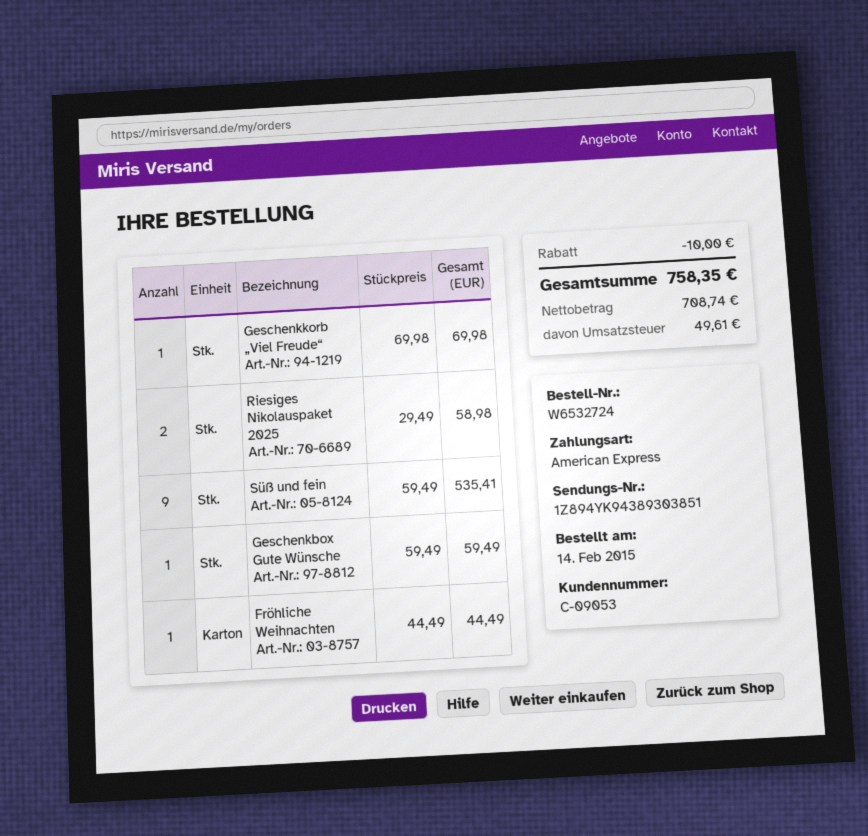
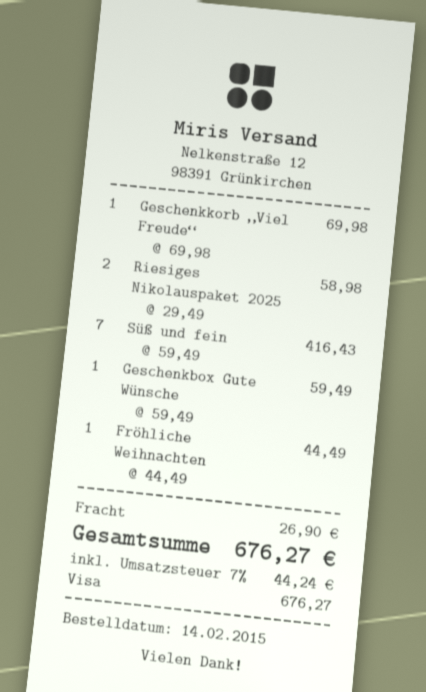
payment method: American Express -> Visa
Süß und fein: 9 x 59.49 = 535.41 -> 7 x 59.49 = 416.43
discount: 10.00 -> none
shipping: none -> 26.90
tax: 49.61 -> 44.24
total: 758.35 -> 676.27

